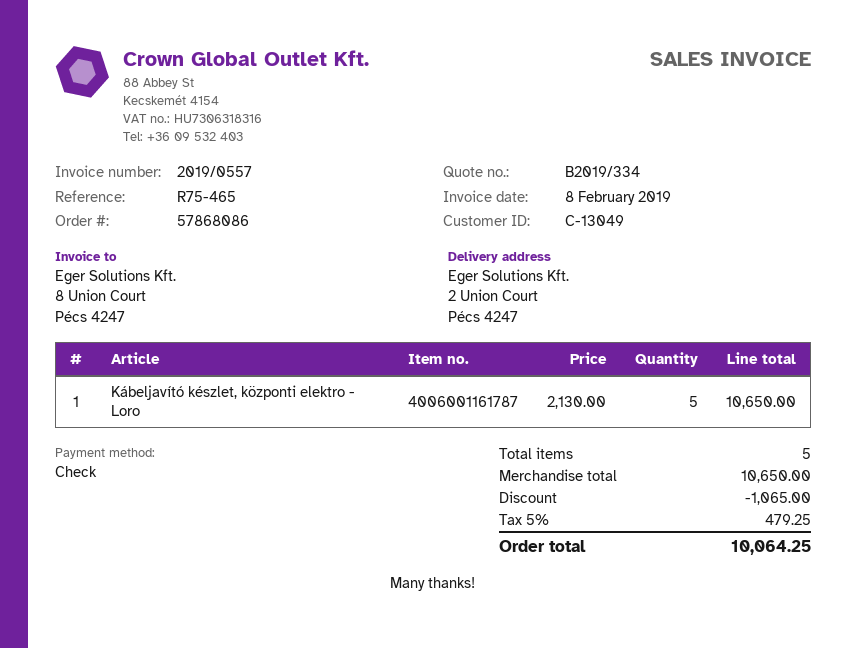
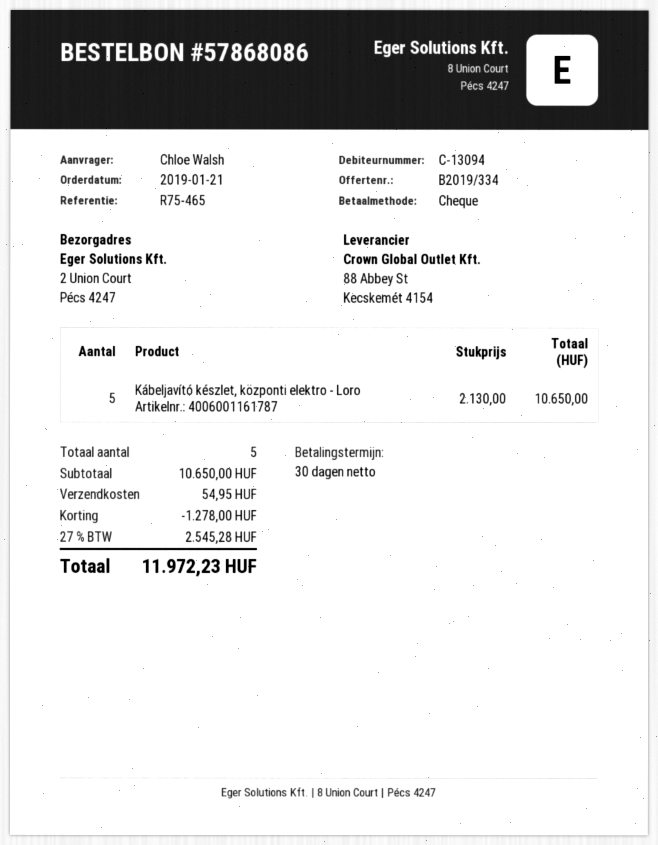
customer number: C-13049 -> C-13094
discount: 1065.00 -> 1278.00
shipping: none -> 54.95
tax: 5% = 479.25 -> 27% = 2545.28
total: 10064.25 -> 11972.23

